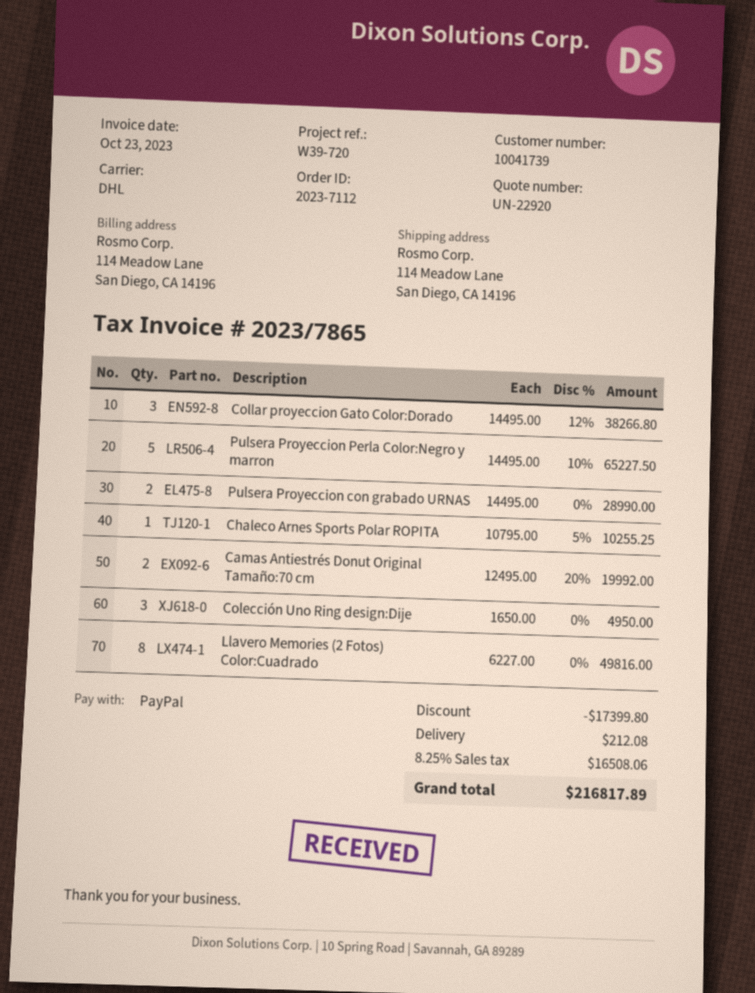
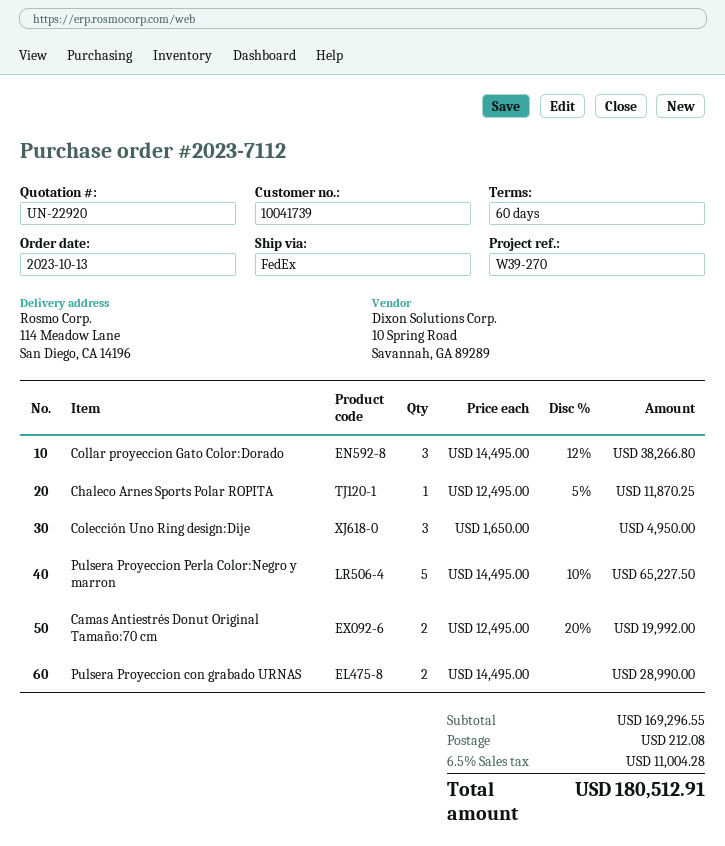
reference: W39-720 -> W39-270
shipping method: DHL -> FedEx
Chaleco Arnes Sports Polar ROPITA: 1 x 10795.00 - 5% = 10255.25 -> 1 x 12495.00 - 5% = 11870.25
Llavero Memories (2 Fotos) Color:Cuadrado: 8 x 6227.00 = 49816.00 -> none
discount: 17399.80 -> none
tax: 8.25% = 16508.06 -> 6.5% = 11004.28
total: 216817.89 -> 180512.91

